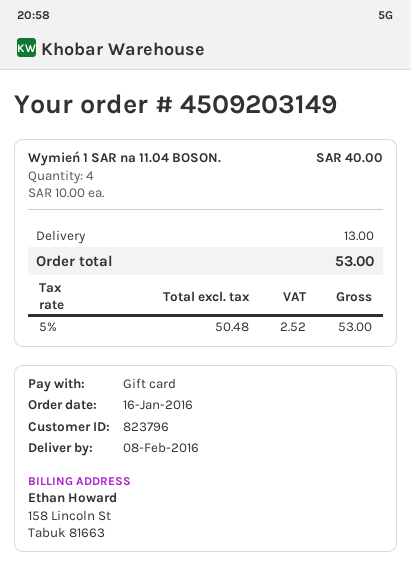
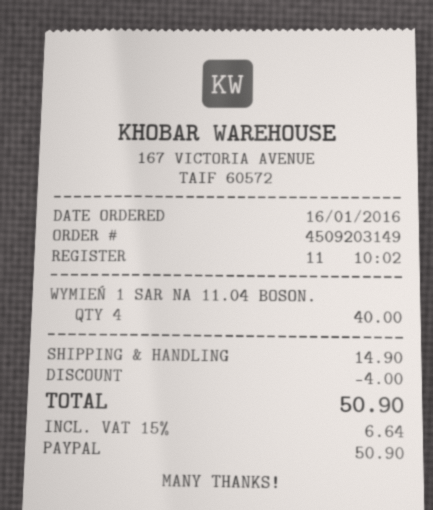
payment method: gift card -> PayPal
discount: none -> 4.00
shipping: 13.00 -> 14.90
tax: 5% = 2.52 -> 15% = 6.64
total: 53.00 -> 50.90

